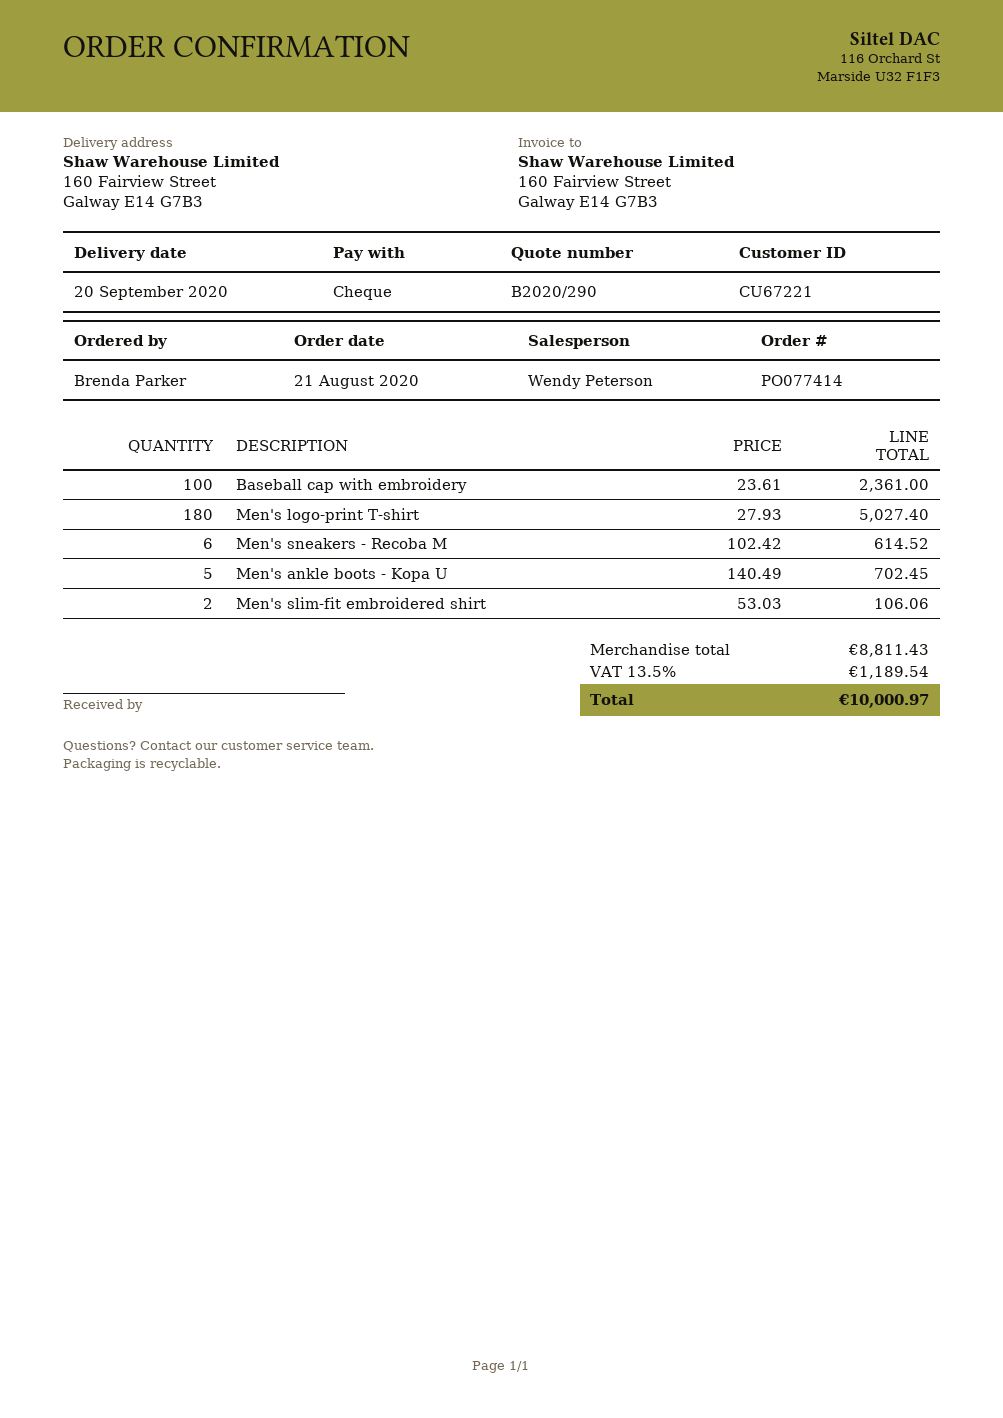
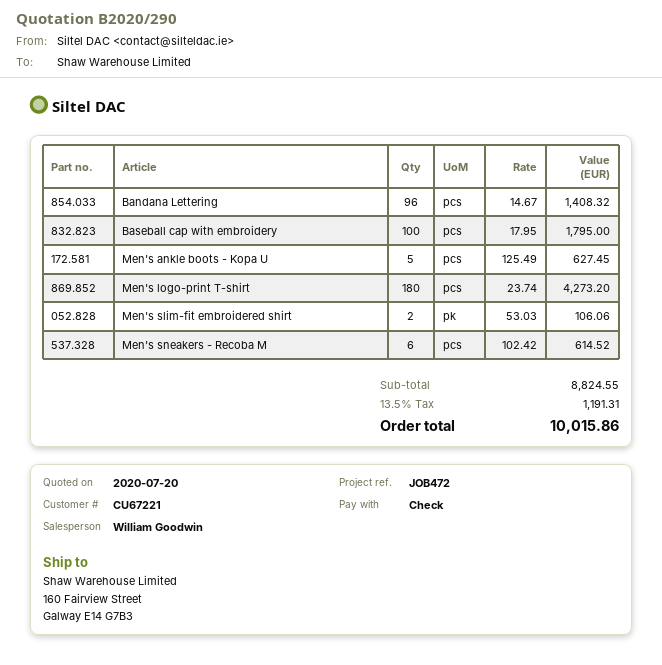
sales rep: Wendy Peterson -> William Goodwin
Baseball cap with embroidery: 100 x 23.61 = 2361.00 -> 100 x 17.95 = 1795.00
Men's logo-print T-shirt: 180 x 27.93 = 5027.40 -> 180 x 23.74 = 4273.20
Men's ankle boots - Kopa U: 5 x 140.49 = 702.45 -> 5 x 125.49 = 627.45
Bandana Lettering: none -> 96 x 14.67 = 1408.32
subtotal: 8811.43 -> 8824.55
tax: 13.5% = 1189.54 -> 13.5% = 1191.31
total: 10000.97 -> 10015.86

